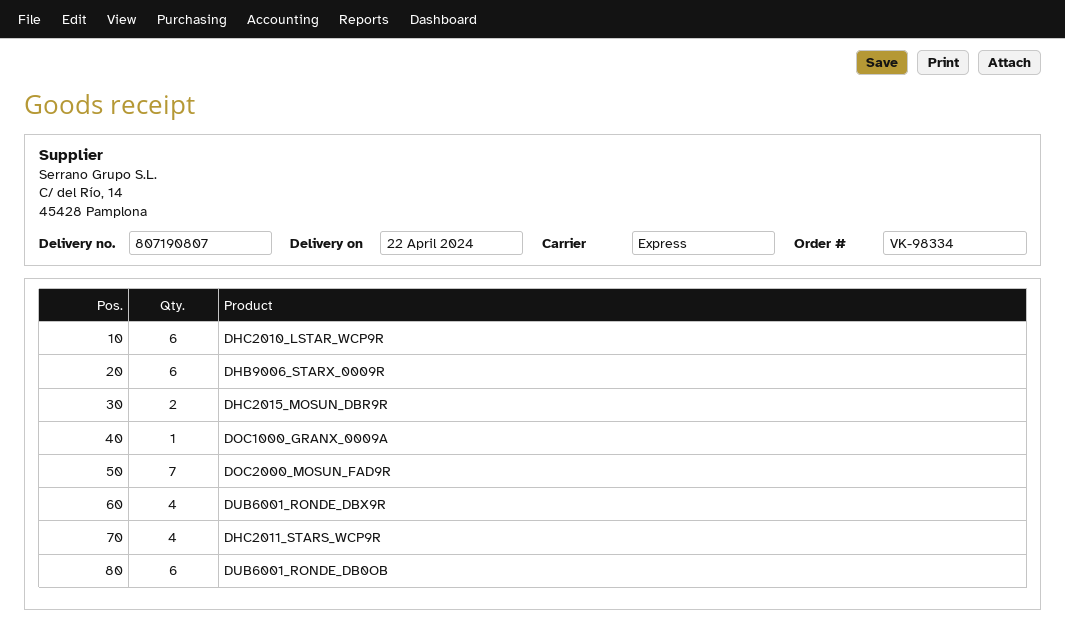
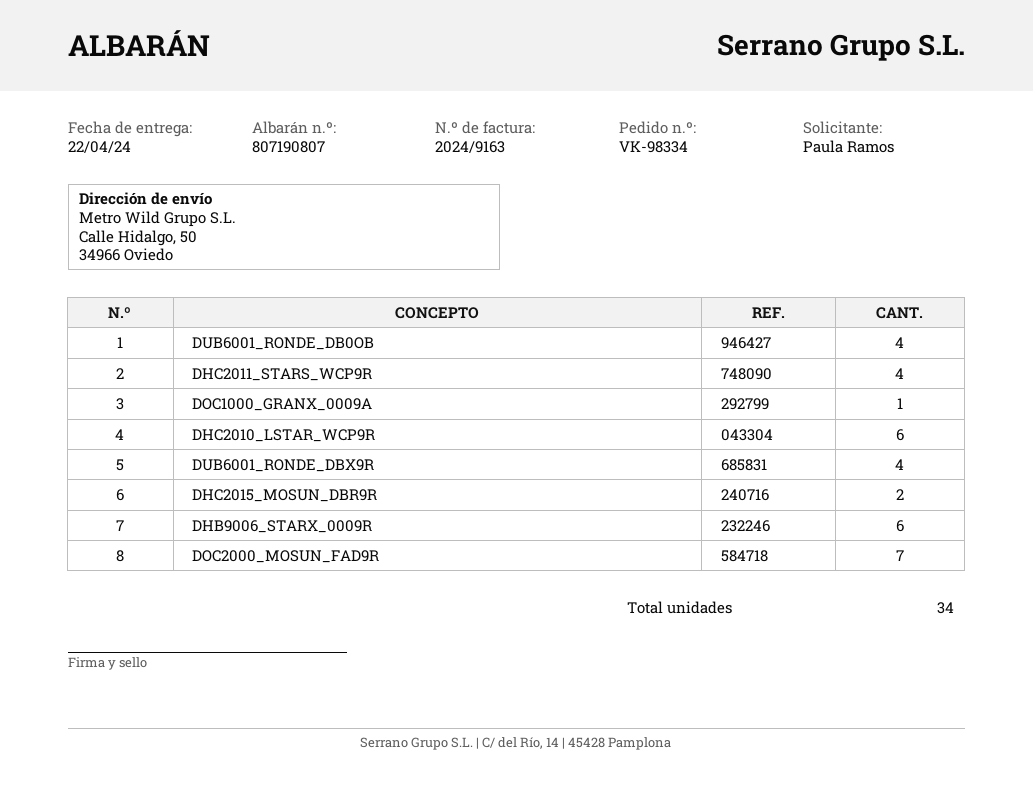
DUB6001_RONDE_DB0OB: 6 -> 4

